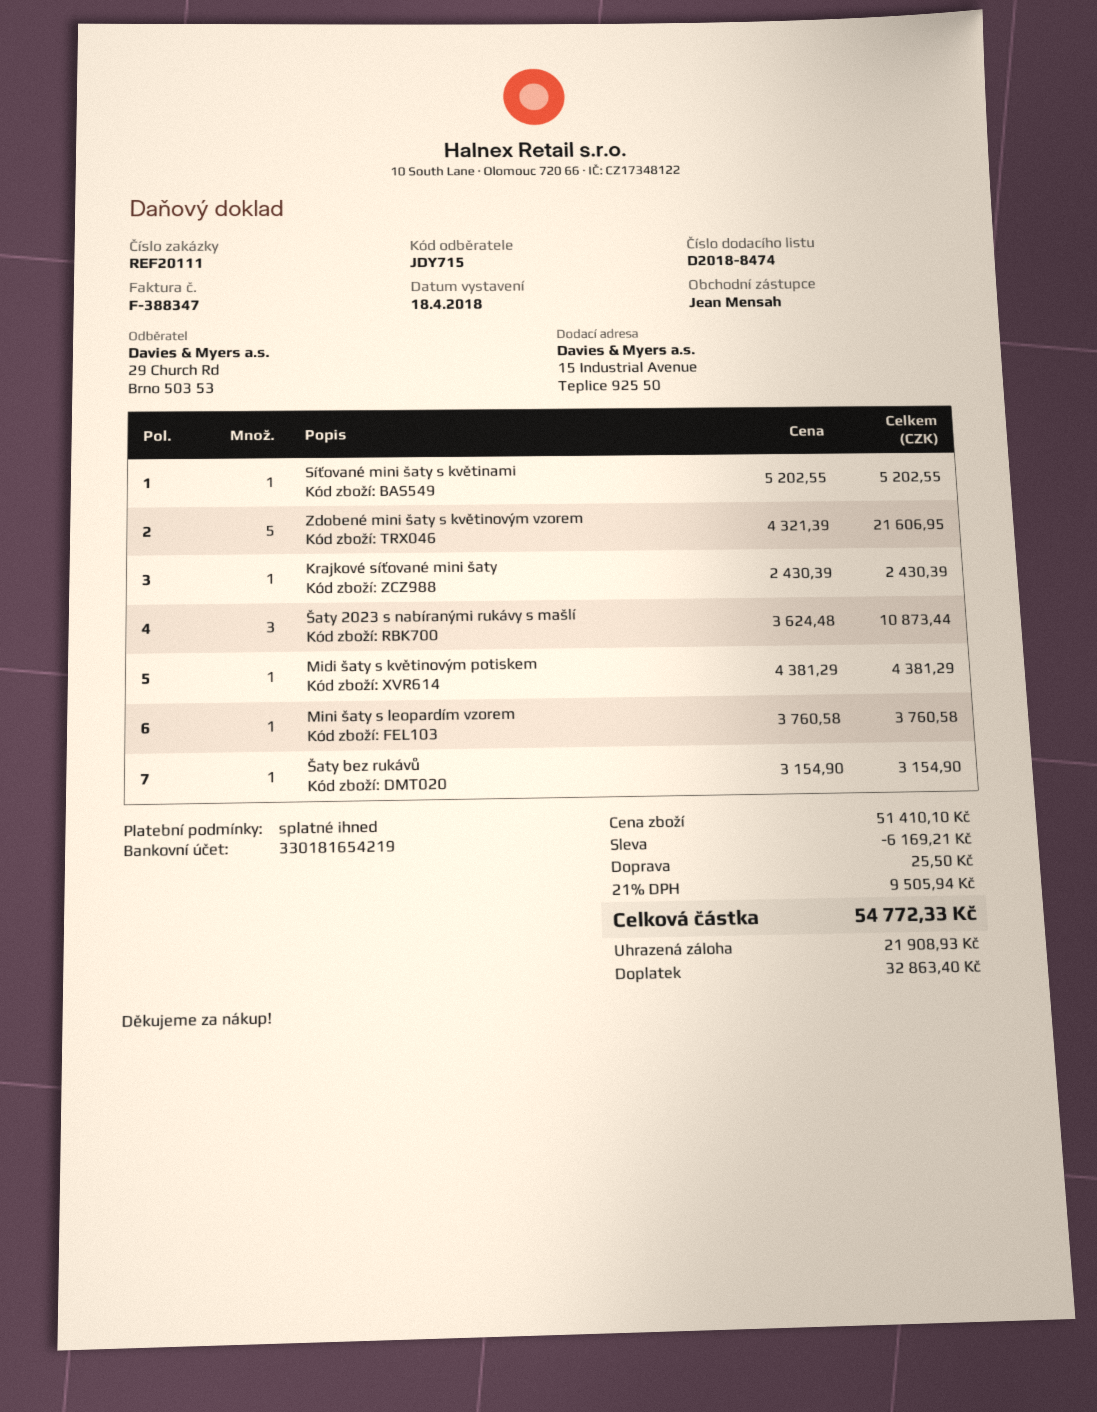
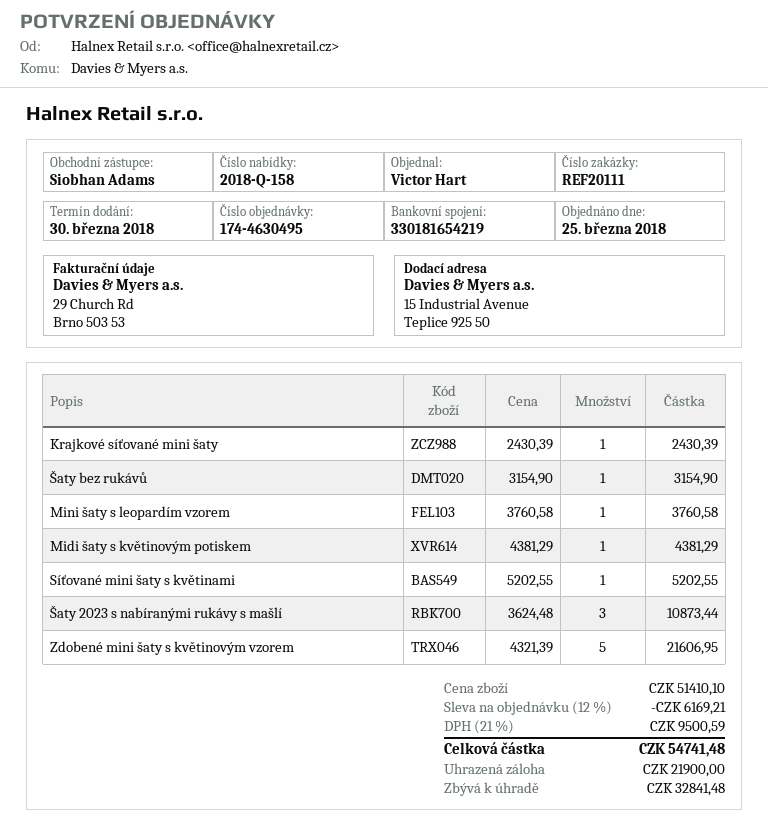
sales rep: Jean Mensah -> Siobhan Adams
shipping: 25.50 -> none
tax: 21% = 9505.94 -> 21% = 9500.59
total: 54772.33 -> 54741.48
deposit: 21908.93 -> 21900.00
balance: 32863.40 -> 32841.48

